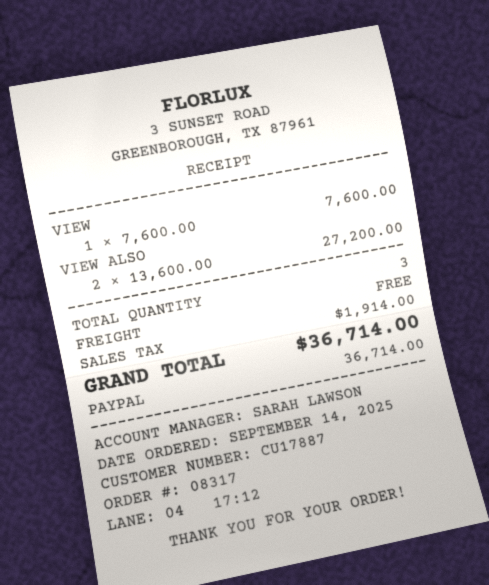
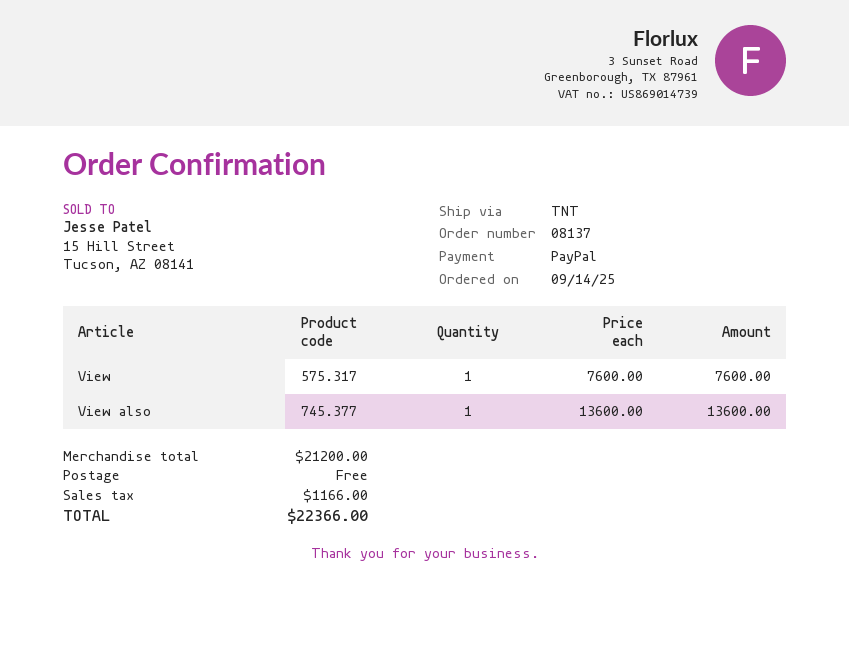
order number: 08317 -> 08137
VIEW ALSO: 2 x 13600.00 = 27200.00 -> 1 x 13600.00 = 13600.00
tax: 1914.00 -> 1166.00
total: 36714.00 -> 22366.00

